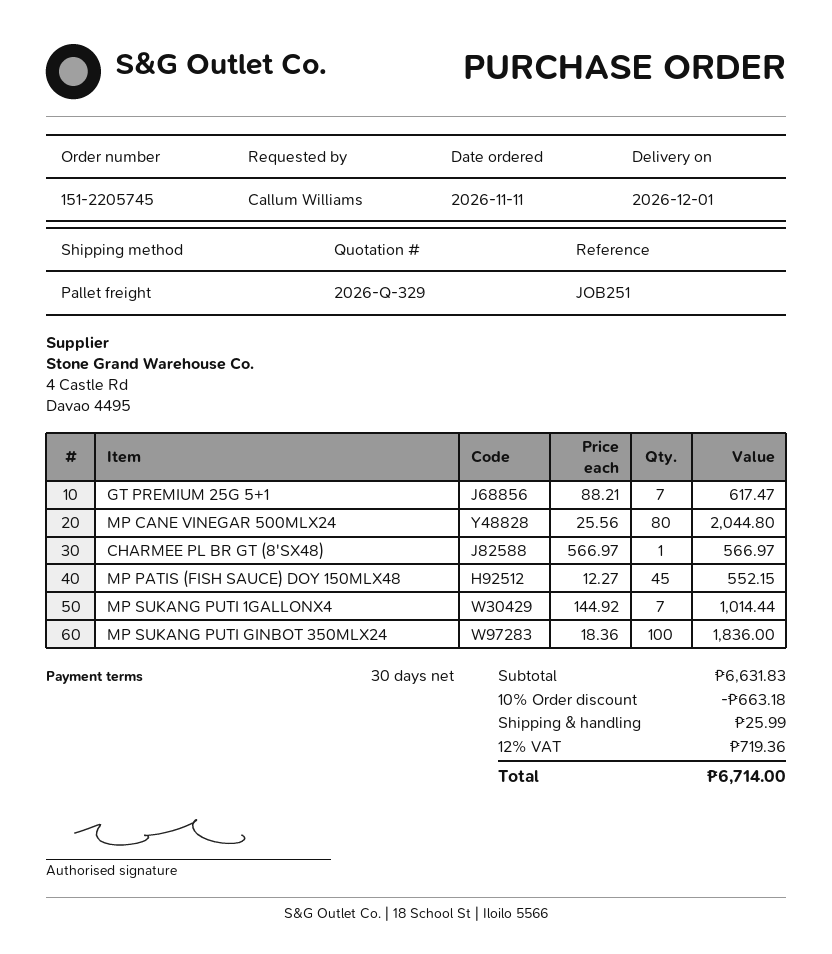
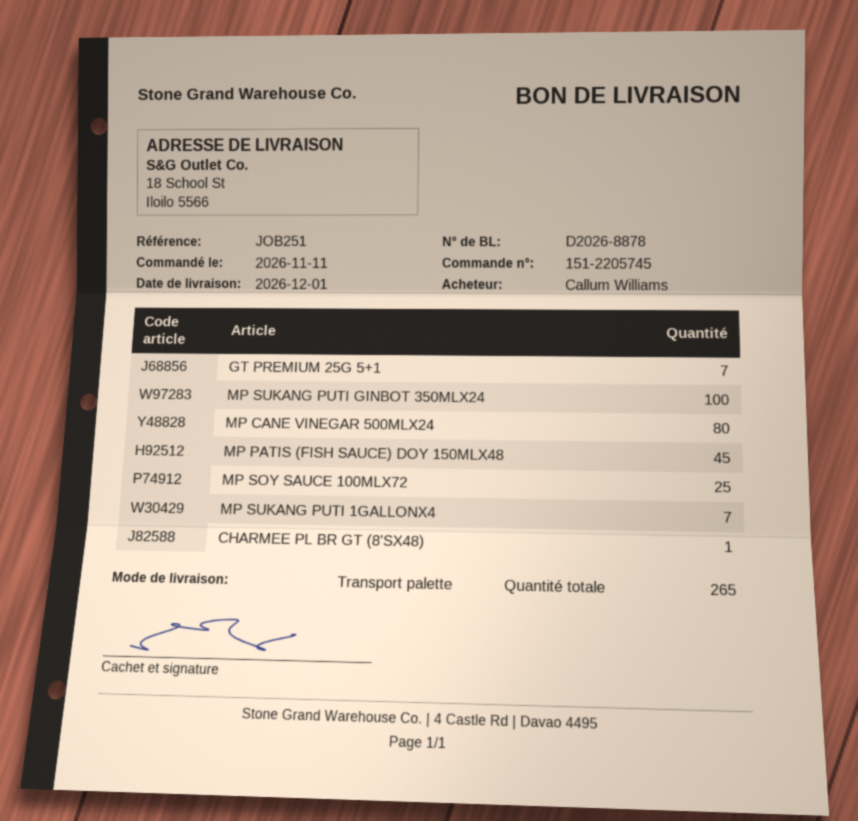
MP SOY SAUCE 100MLX72: none -> 25

